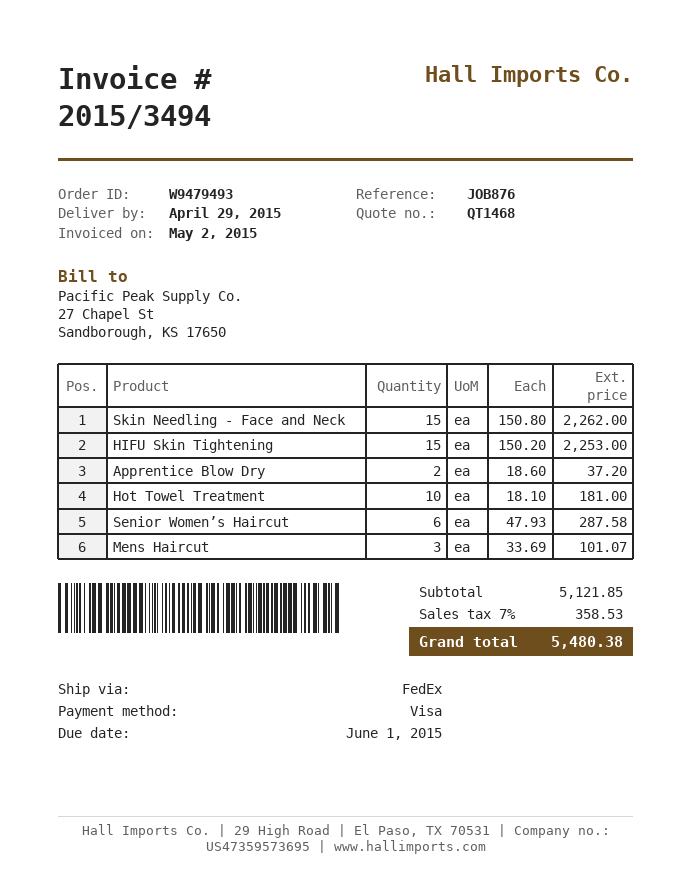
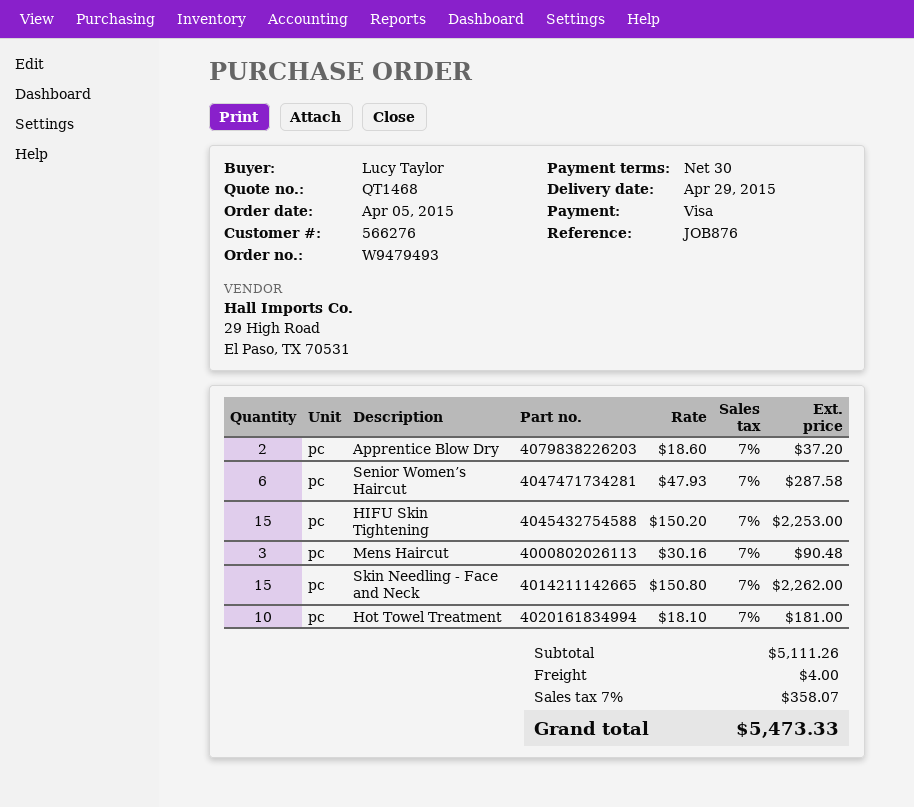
Mens Haircut: 3 x 33.69 = 101.07 -> 3 x 30.16 = 90.48
subtotal: 5121.85 -> 5111.26
shipping: none -> 4.00
tax: 7% = 358.53 -> 7% = 358.07
total: 5480.38 -> 5473.33

